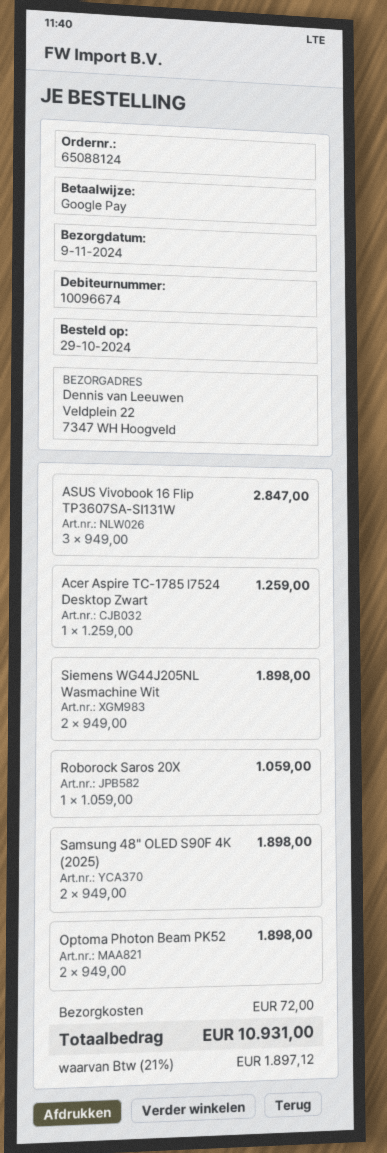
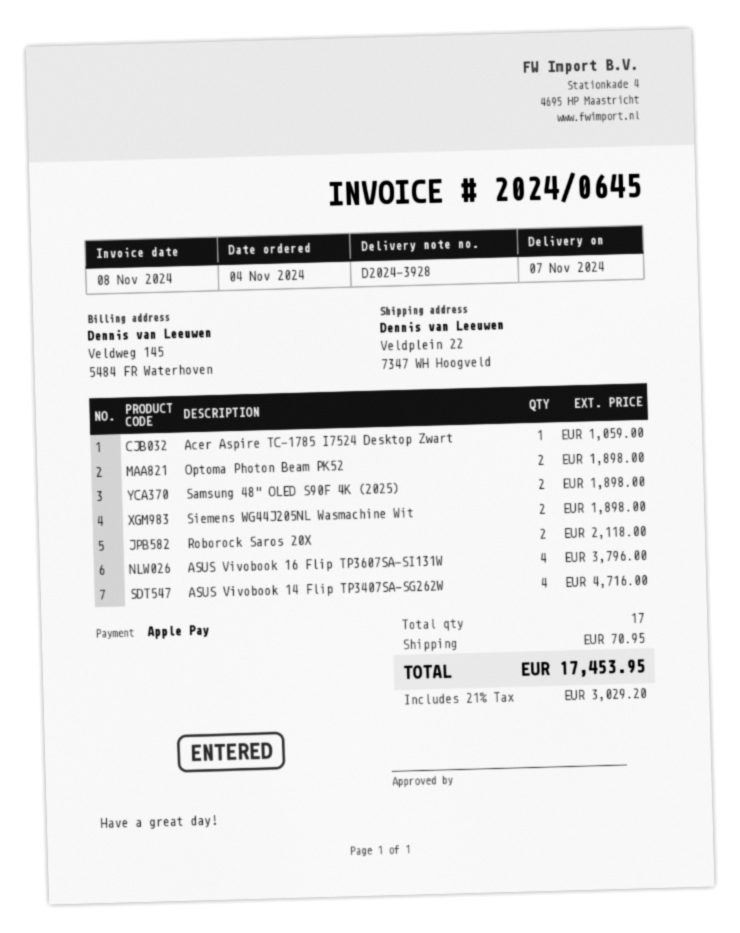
order date: 2024-10-29 -> 2024-11-04
delivery date: 2024-11-09 -> 2024-11-07
payment method: Google Pay -> Apple Pay
ASUS Vivobook 16 Flip TP3607SA-SI131W: 3 for 2847.00 -> 4 for 3796.00
Acer Aspire TC-1785 I7524 Desktop Zwart: 1 for 1259.00 -> 1 for 1059.00
Roborock Saros 20X: 1 for 1059.00 -> 2 for 2118.00
ASUS Vivobook 14 Flip TP3407SA-SG262W: none -> 4 for 4716.00
shipping: 72.00 -> 70.95
tax: 21% = 1897.12 -> 21% = 3029.20
total: 10931.00 -> 17453.95

